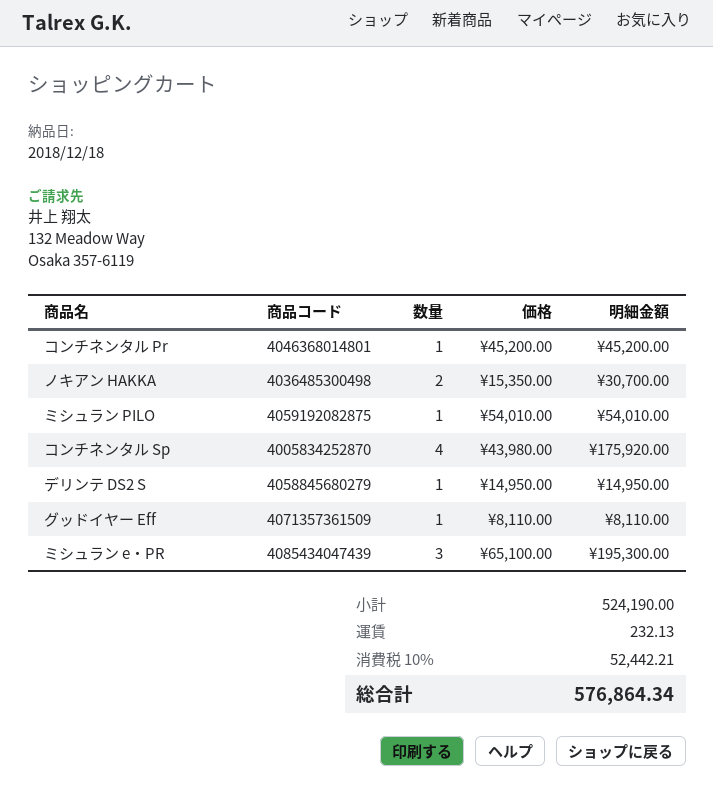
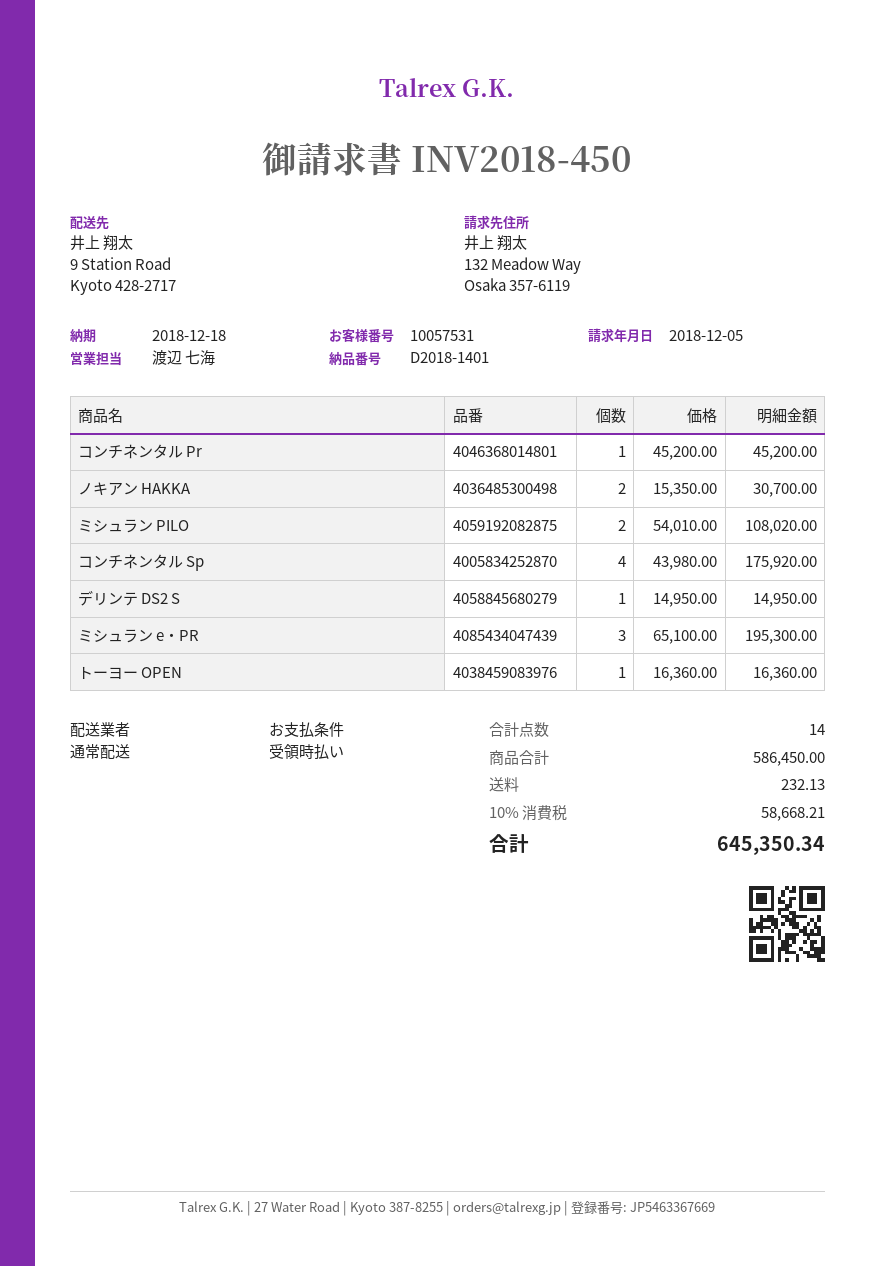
ミシュラン PILO: 1 x 54010.00 = 54010.00 -> 2 x 54010.00 = 108020.00
グッドイヤー Eff: 1 x 8110.00 = 8110.00 -> none
トーヨー OPEN: none -> 1 x 16360.00 = 16360.00
subtotal: 524190.00 -> 586450.00
tax: 10% = 52442.21 -> 10% = 58668.21
total: 576864.34 -> 645350.34

